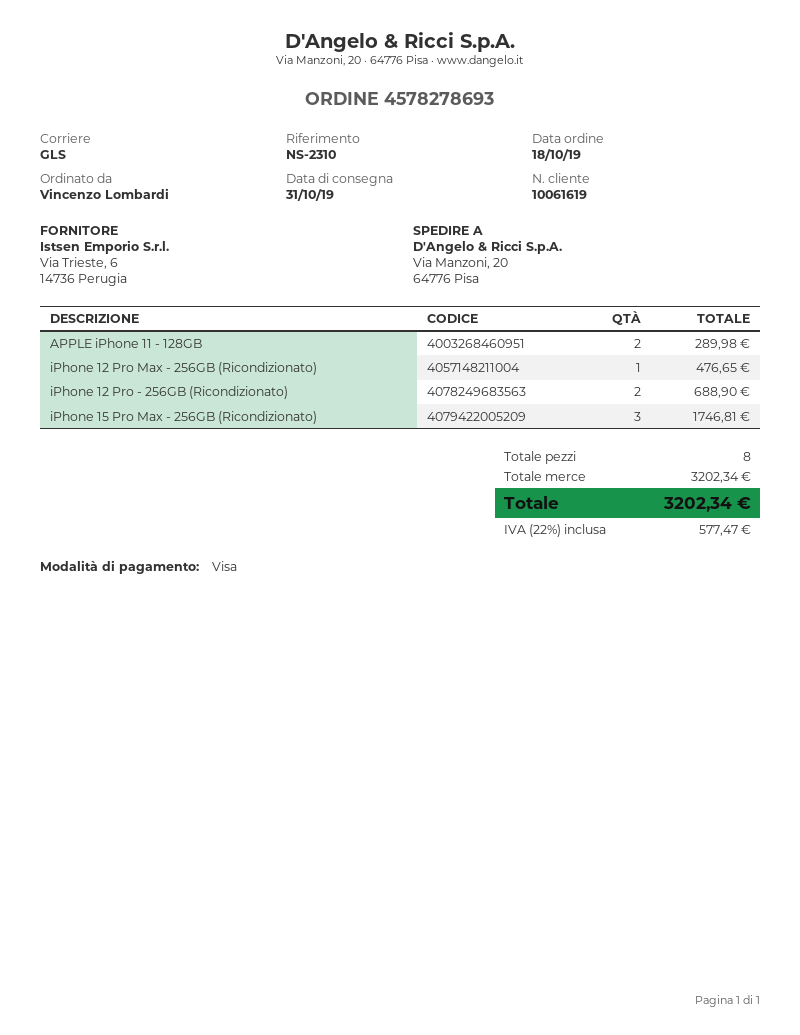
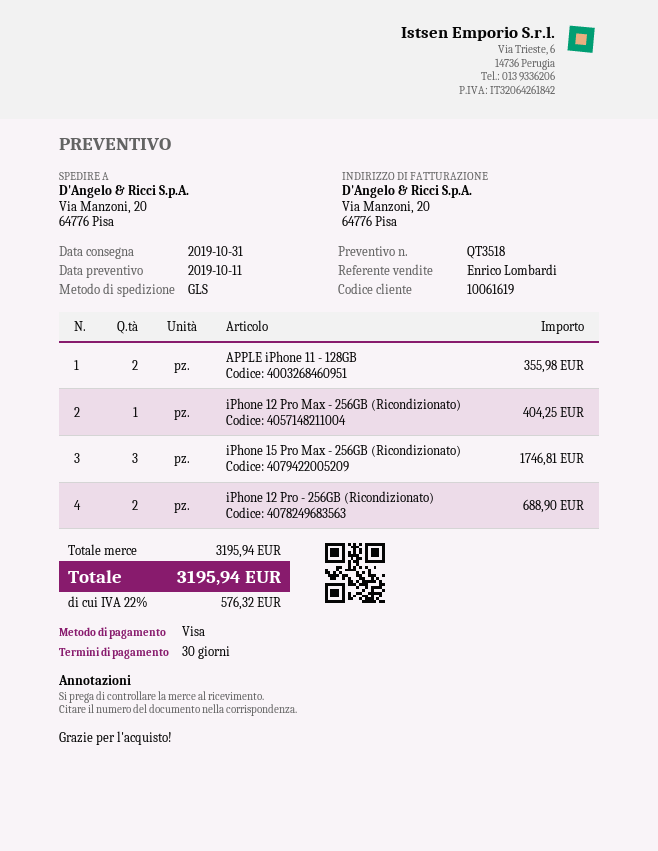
APPLE iPhone 11 - 128GB: 2 for 289.98 -> 2 for 355.98
iPhone 12 Pro Max - 256GB (Ricondizionato): 1 for 476.65 -> 1 for 404.25
subtotal: 3202.34 -> 3195.94
tax: 22% = 577.47 -> 22% = 576.32
total: 3202.34 -> 3195.94

